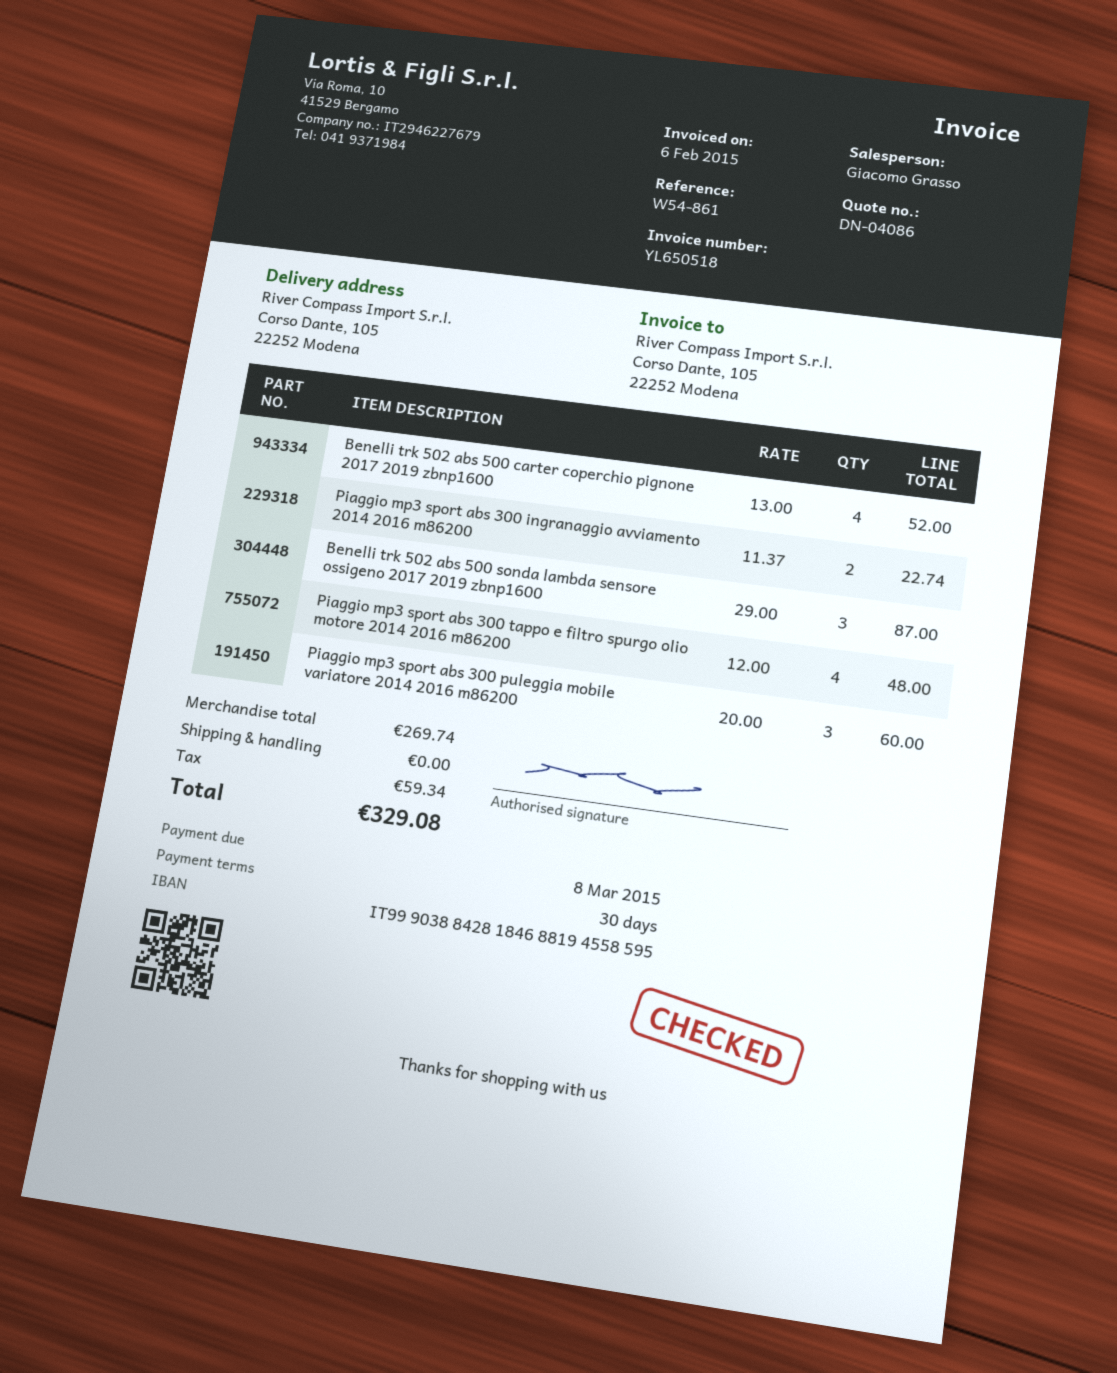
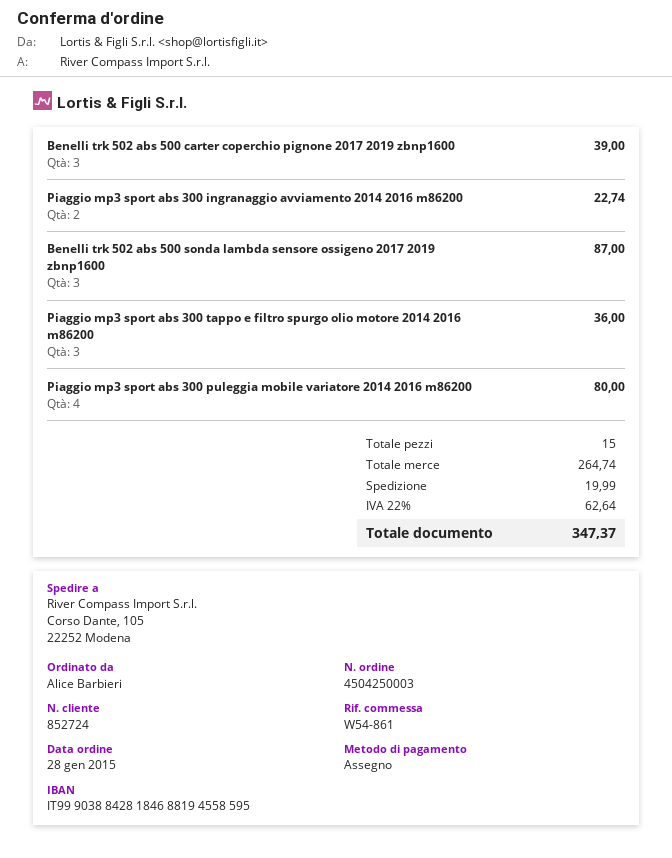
Benelli trk 502 abs 500 carter coperchio pignone 2017 2019 zbnp1600: 4 for 52.00 -> 3 for 39.00
Piaggio mp3 sport abs 300 tappo e filtro spurgo olio motore 2014 2016 m86200: 4 for 48.00 -> 3 for 36.00
Piaggio mp3 sport abs 300 puleggia mobile variatore 2014 2016 m86200: 3 for 60.00 -> 4 for 80.00
subtotal: 269.74 -> 264.74
shipping: 0.00 -> 19.99
tax: 59.34 -> 62.64
total: 329.08 -> 347.37

